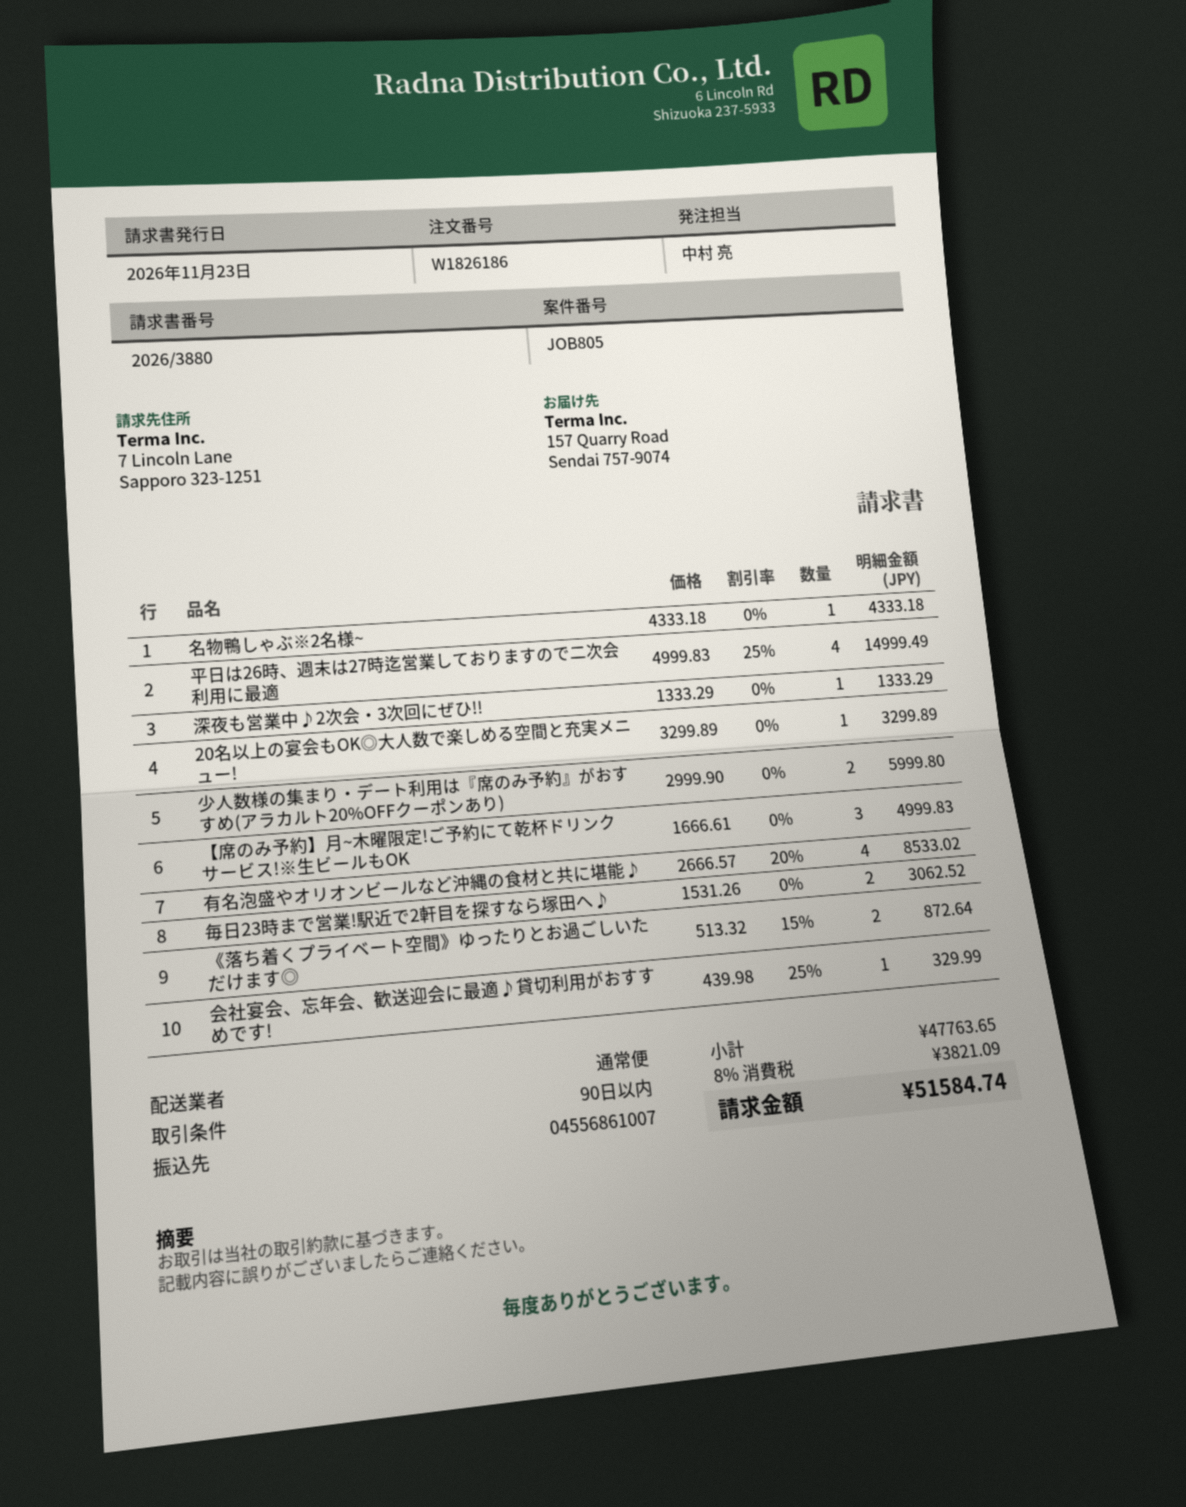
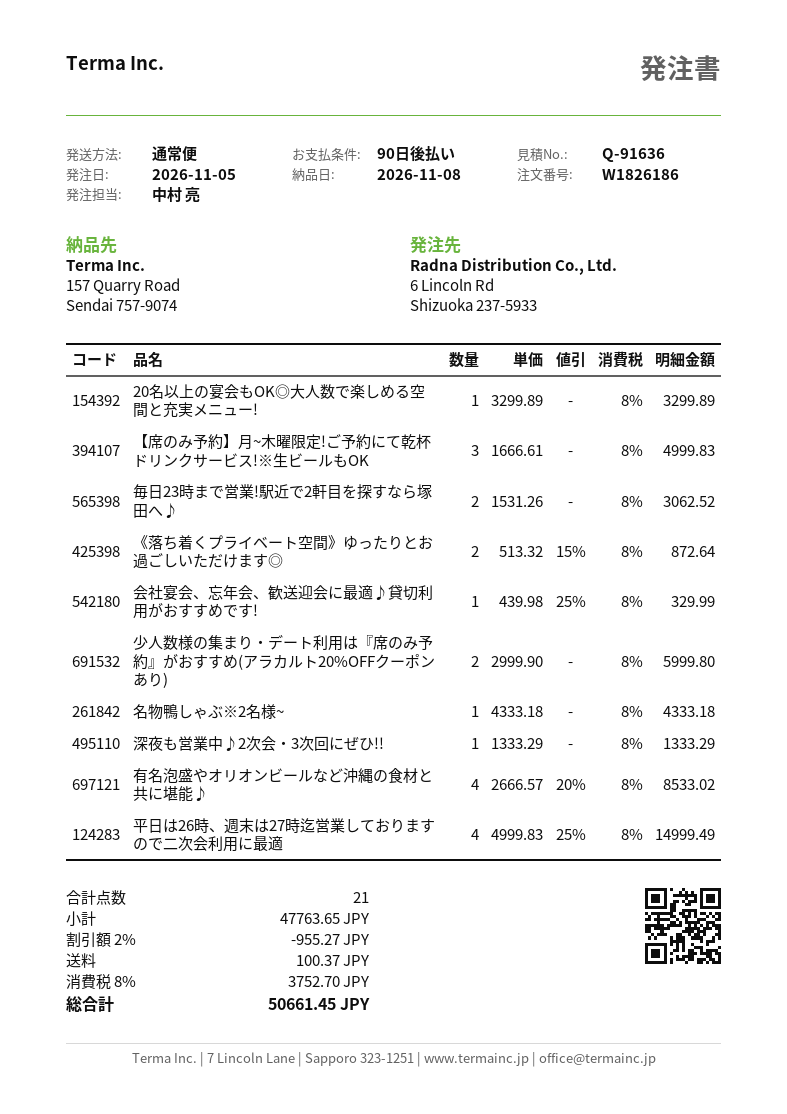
discount: none -> 2% = 955.27
shipping: none -> 100.37
tax: 8% = 3821.09 -> 8% = 3752.70
total: 51584.74 -> 50661.45

